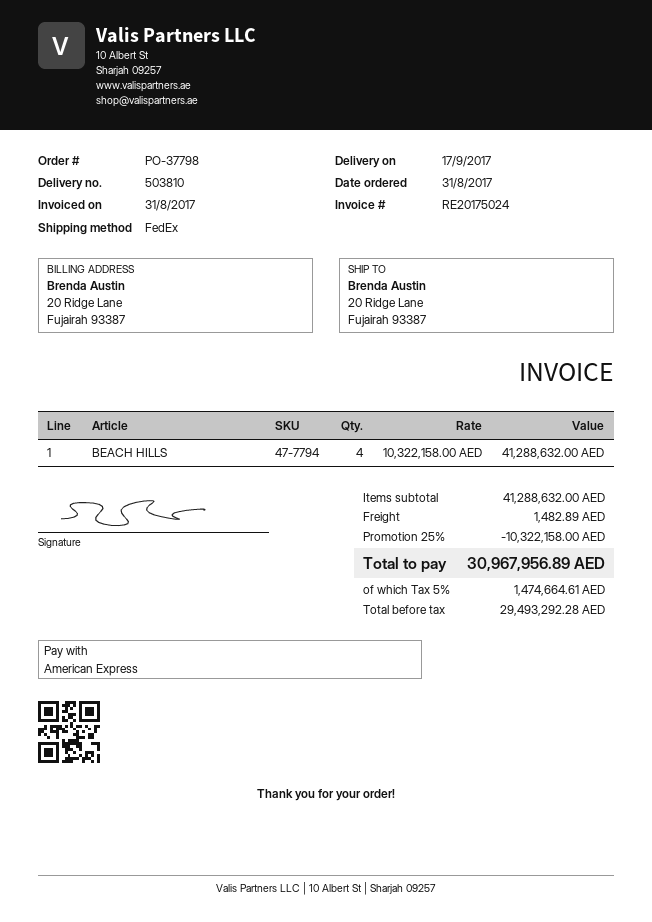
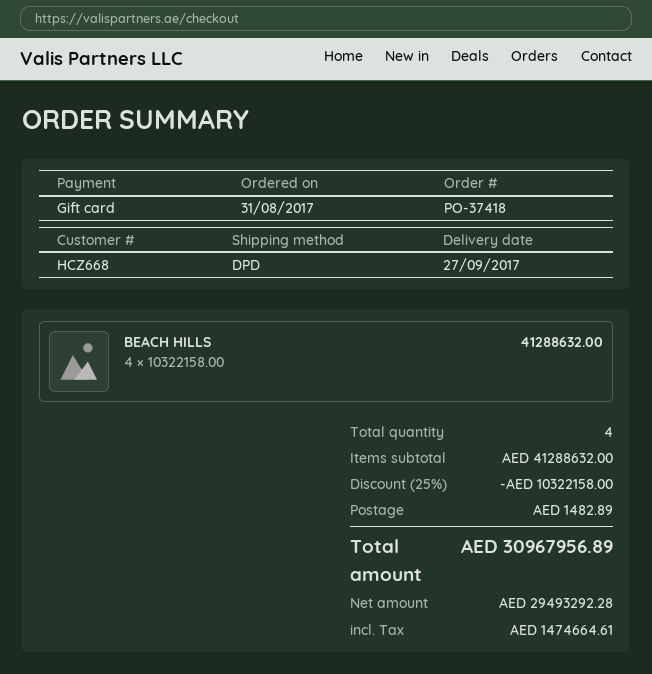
order number: PO-37798 -> PO-37418
delivery date: 2017-09-17 -> 2017-09-27
payment method: American Express -> gift card
shipping method: FedEx -> DPD

